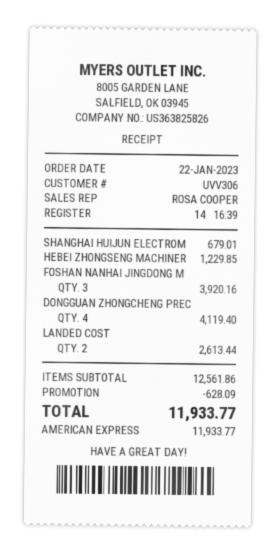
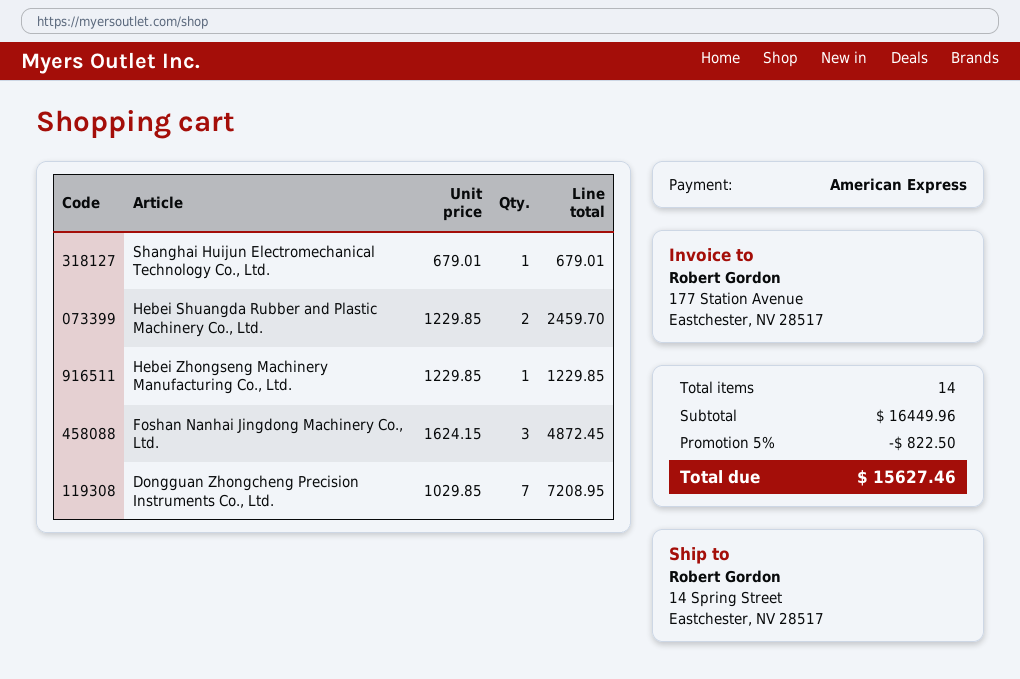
FOSHAN NANHAI JINGDONG M: 3 for 3920.16 -> 3 for 4872.45
DONGGUAN ZHONGCHENG PREC: 4 for 4119.40 -> 7 for 7208.95
LANDED COST: 2 for 2613.44 -> none
Hebei Shuangda Rubber and Plastic Machinery Co., Ltd.: none -> 2 for 2459.70
subtotal: 12561.86 -> 16449.96
discount: 628.09 -> 822.50
total: 11933.77 -> 15627.46

